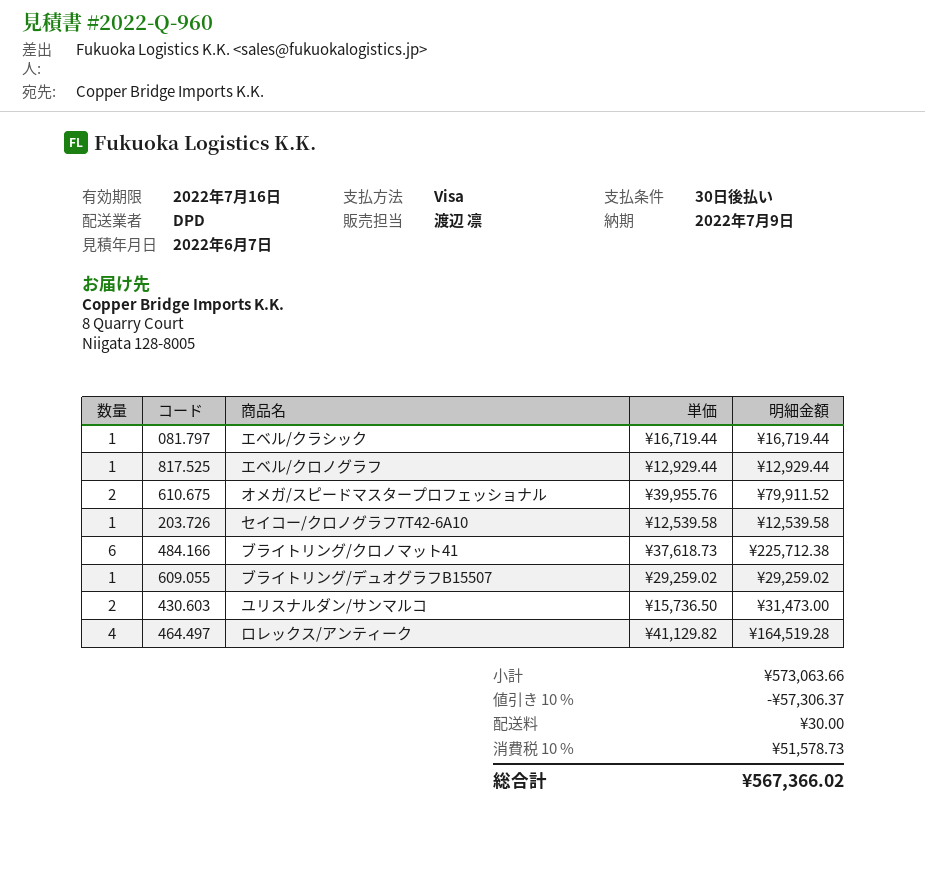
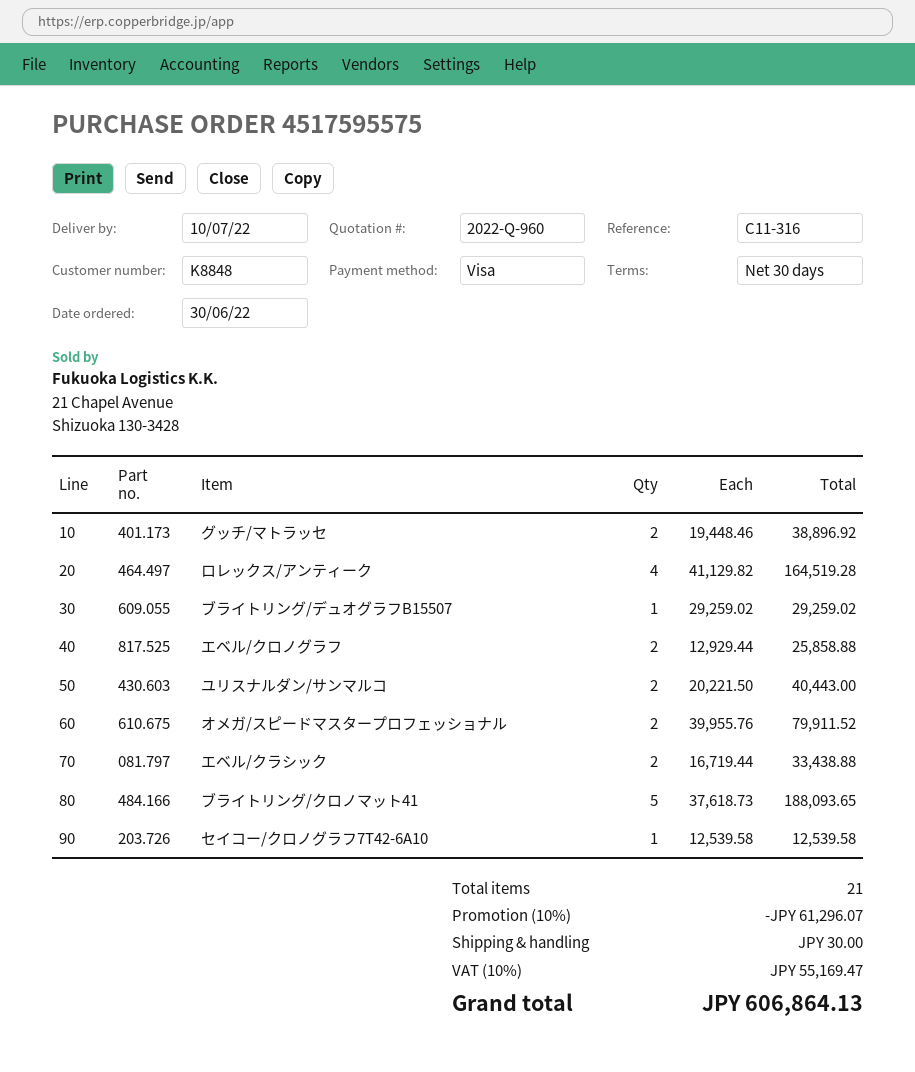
delivery date: 2022-07-09 -> 2022-07-10
エベル/クラシック: 1 x 16719.44 = 16719.44 -> 2 x 16719.44 = 33438.88
エベル/クロノグラフ: 1 x 12929.44 = 12929.44 -> 2 x 12929.44 = 25858.88
ブライトリング/クロノマット41: 6 x 37618.73 = 225712.38 -> 5 x 37618.73 = 188093.65
ユリスナルダン/サンマルコ: 2 x 15736.50 = 31473.00 -> 2 x 20221.50 = 40443.00
グッチ/マトラッセ: none -> 2 x 19448.46 = 38896.92
discount: 10% = 57306.37 -> 10% = 61296.07
tax: 10% = 51578.73 -> 10% = 55169.47
total: 567366.02 -> 606864.13

